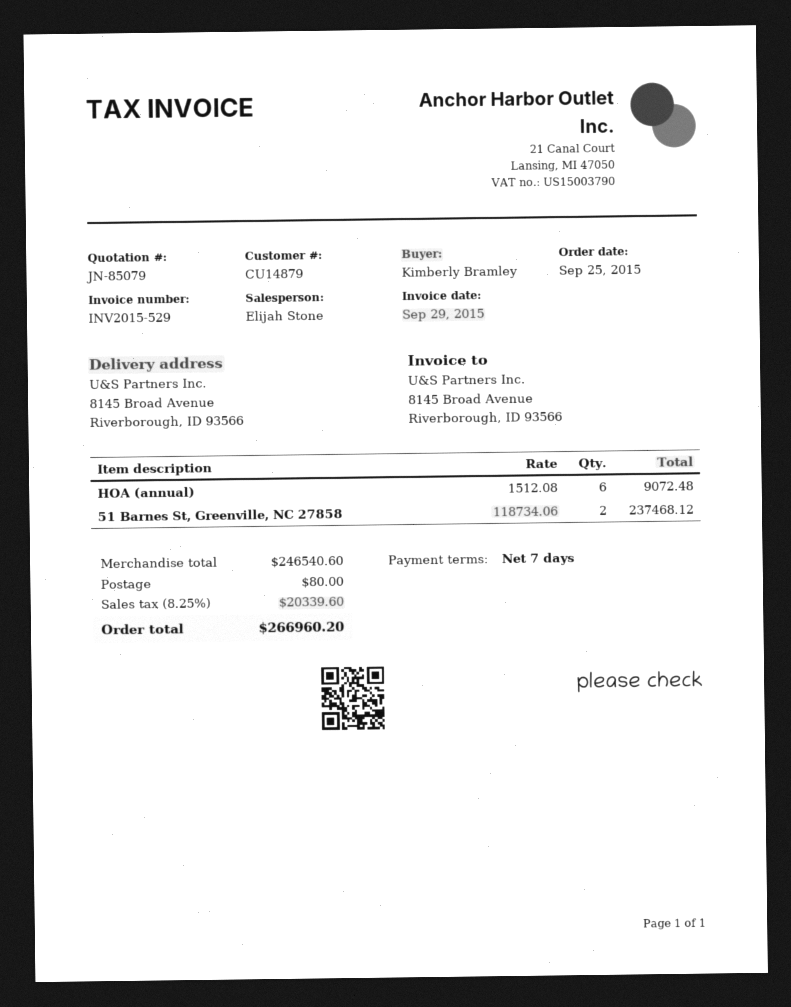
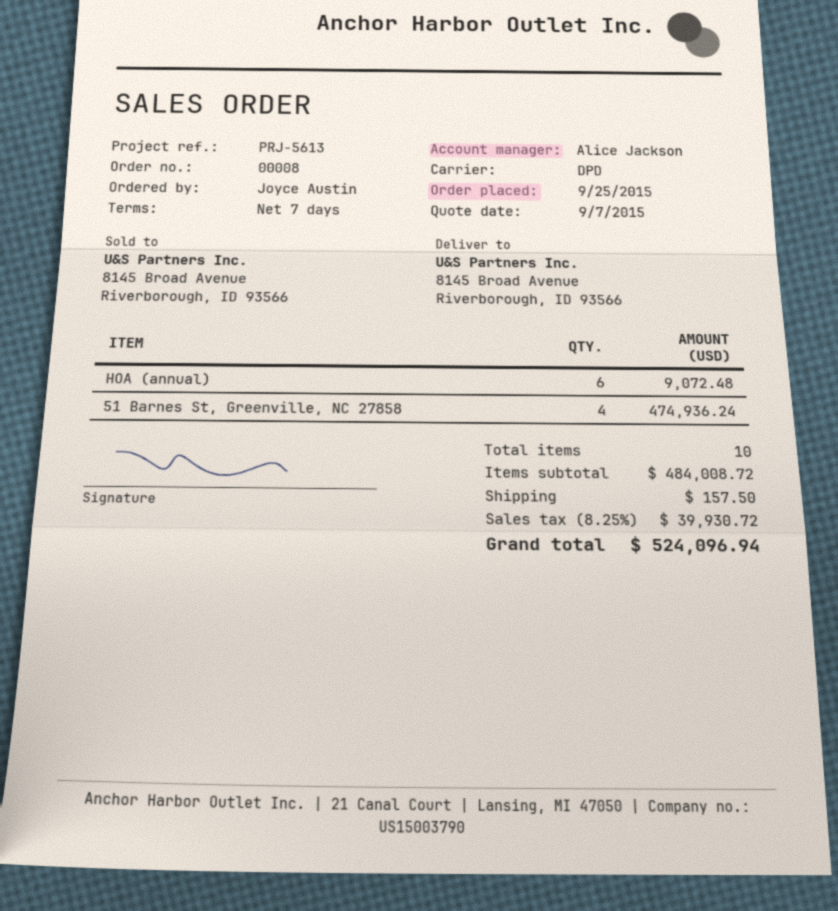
ordered by: Kimberly Bramley -> Joyce Austin
sales rep: Elijah Stone -> Alice Jackson
51 Barnes St, Greenville, NC 27858: 2 for 237468.12 -> 4 for 474936.24
subtotal: 246540.60 -> 484008.72
shipping: 80.00 -> 157.50
tax: 8.25% = 20339.60 -> 8.25% = 39930.72
total: 266960.20 -> 524096.94

